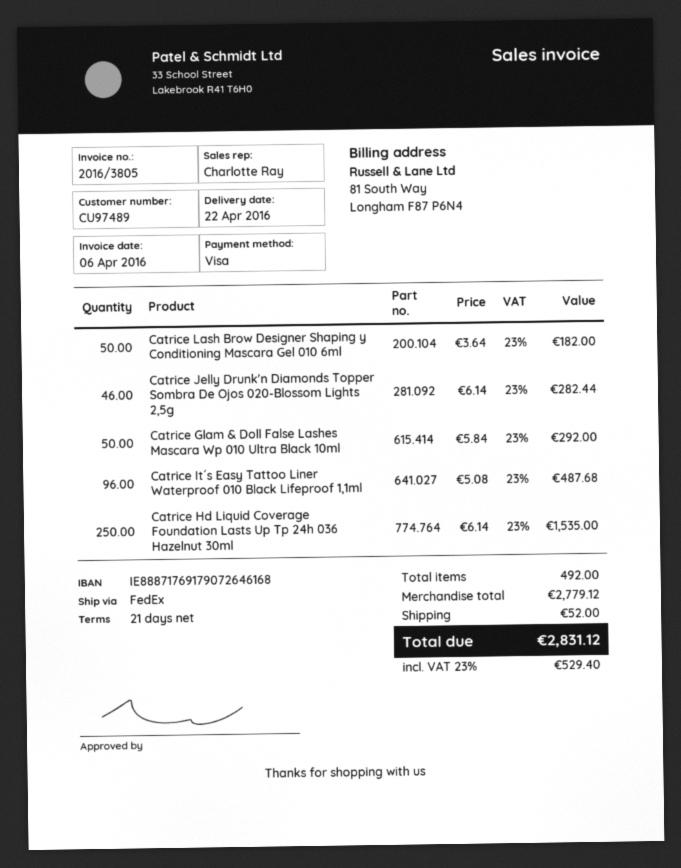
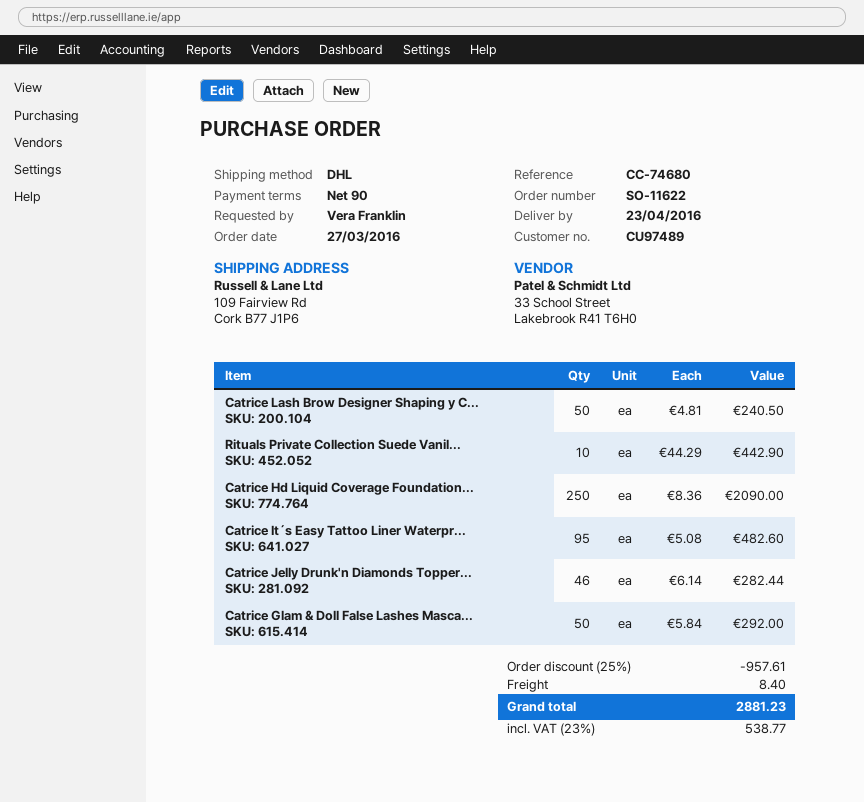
delivery date: 2016-04-22 -> 2016-04-23
payment terms: 21 days -> 90 days
shipping method: FedEx -> DHL
Catrice Lash Brow Designer Shaping y Conditioning Mascara Gel 010 6ml: 50 x 3.64 = 182.00 -> 50 x 4.81 = 240.50
Catrice It´s Easy Tattoo Liner Waterproof 010 Black Lifeproof 1,1ml: 96 x 5.08 = 487.68 -> 95 x 5.08 = 482.60
Catrice Hd Liquid Coverage Foundation Lasts Up Tp 24h 036 Hazelnut 30ml: 250 x 6.14 = 1535.00 -> 250 x 8.36 = 2090.00
Rituals Private Collection Suede Vanil...: none -> 10 x 44.29 = 442.90
discount: none -> 25% = 957.61
shipping: 52.00 -> 8.40
tax: 23% = 529.40 -> 23% = 538.77
total: 2831.12 -> 2881.23

